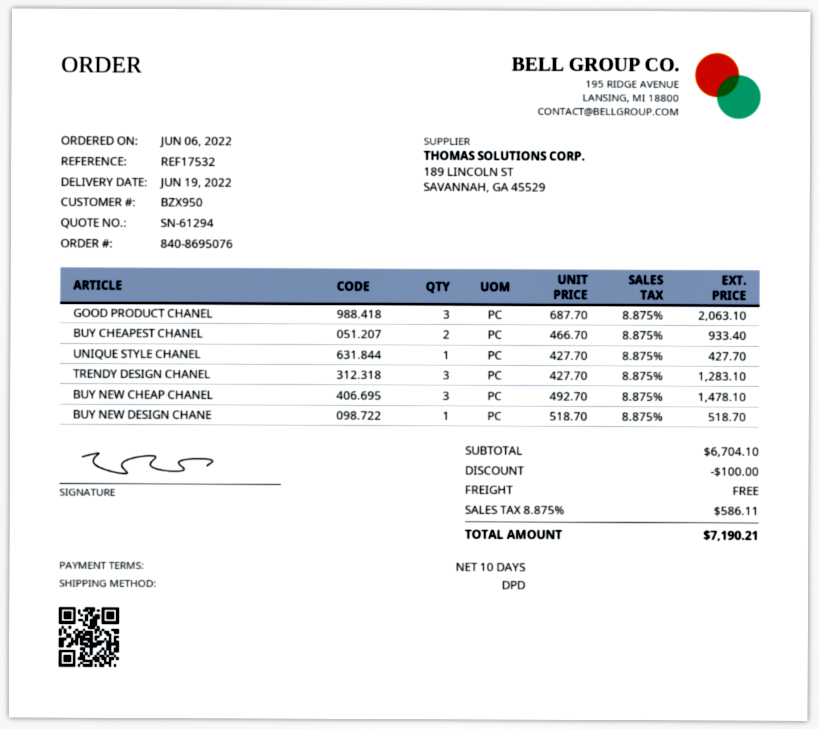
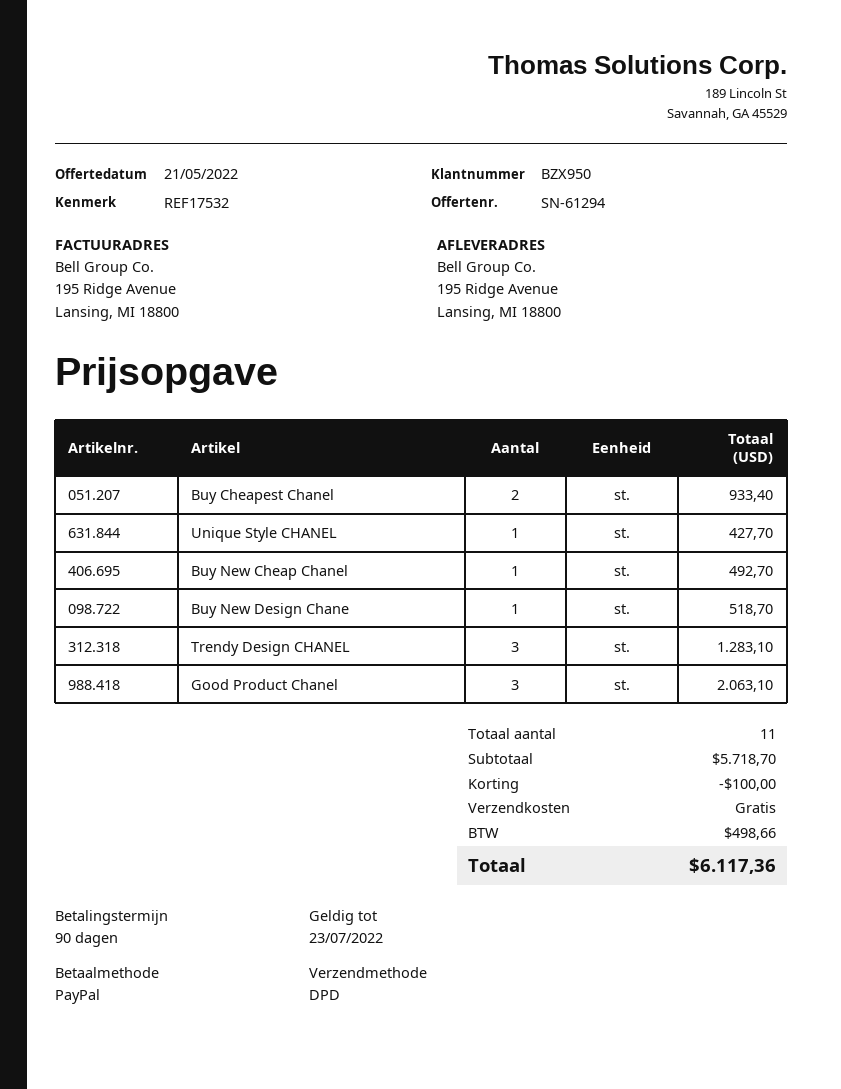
payment terms: 10 days -> 90 days
BUY NEW CHEAP CHANEL: 3 for 1478.10 -> 1 for 492.70
subtotal: 6704.10 -> 5718.70
tax: 586.11 -> 498.66
total: 7190.21 -> 6117.36

